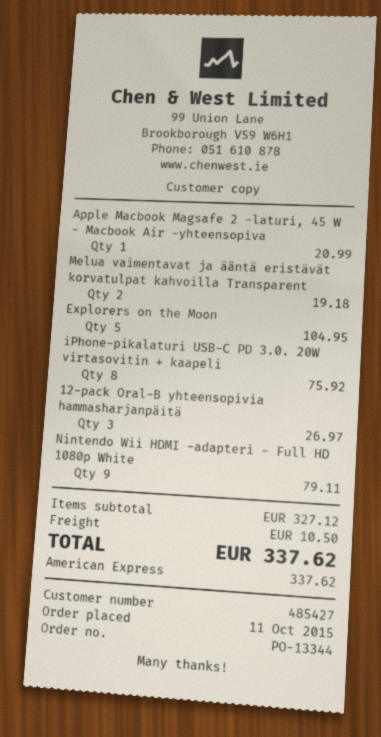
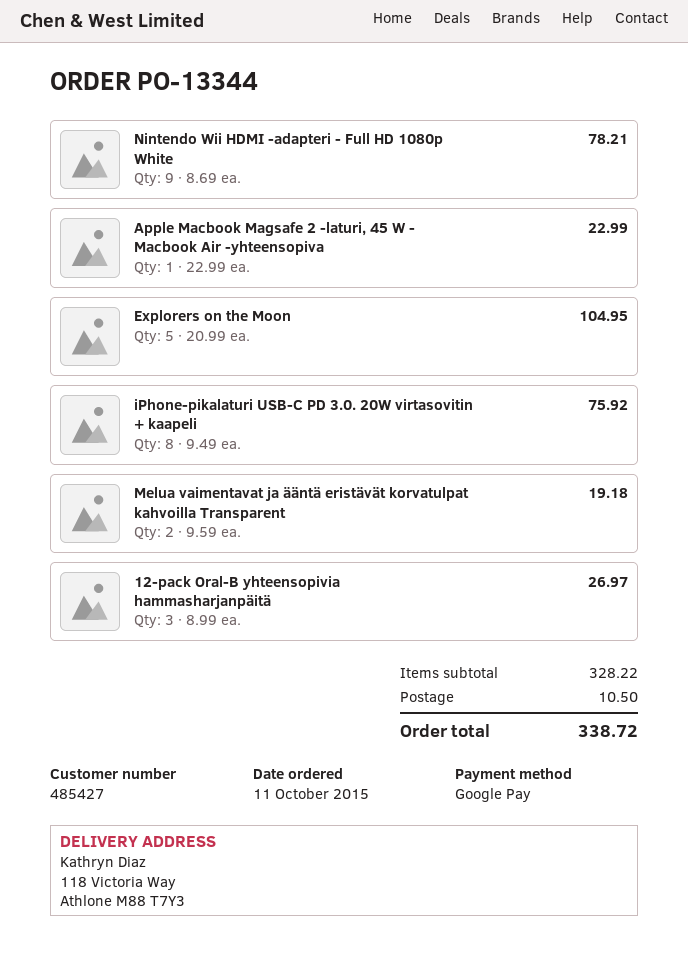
payment method: American Express -> Google Pay
Apple Macbook Magsafe 2 -laturi, 45 W - Macbook Air -yhteensopiva: 1 for 20.99 -> 1 for 22.99
Nintendo Wii HDMI -adapteri - Full HD 1080p White: 9 for 79.11 -> 9 for 78.21
subtotal: 327.12 -> 328.22
total: 337.62 -> 338.72

